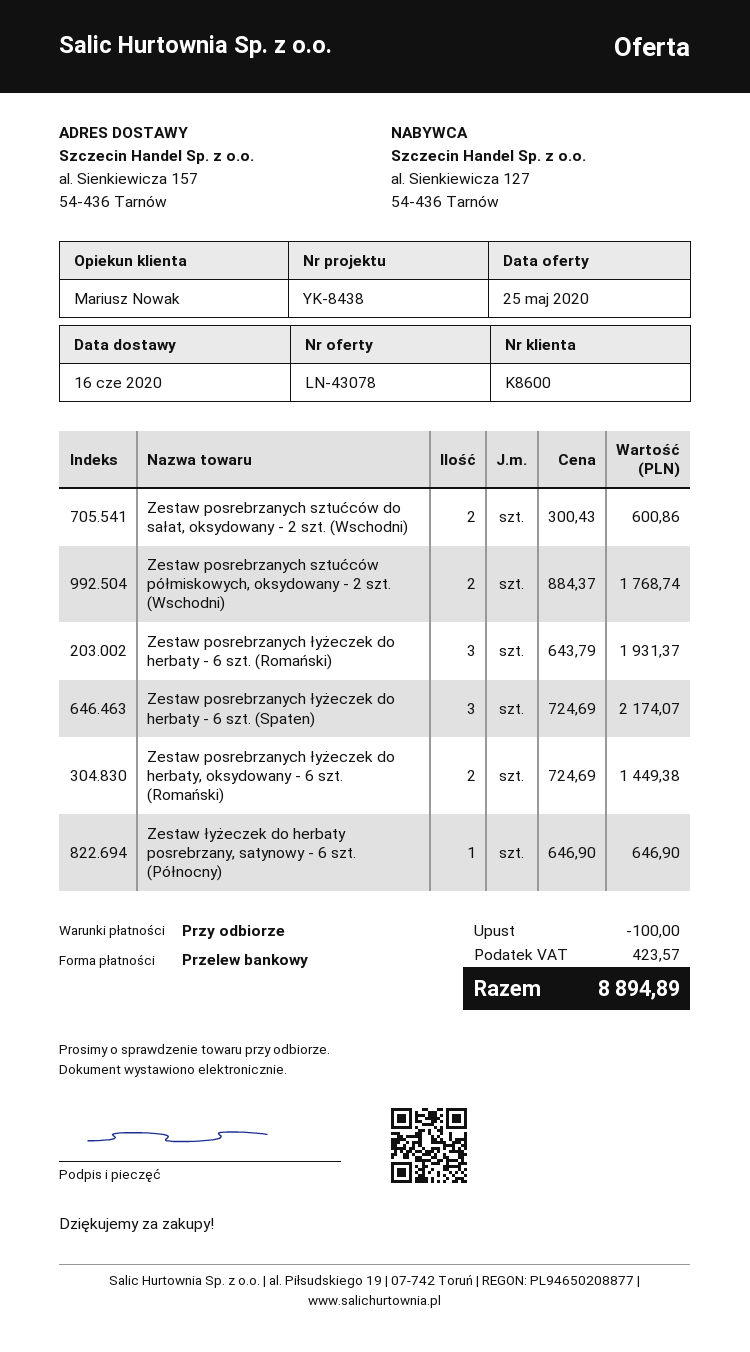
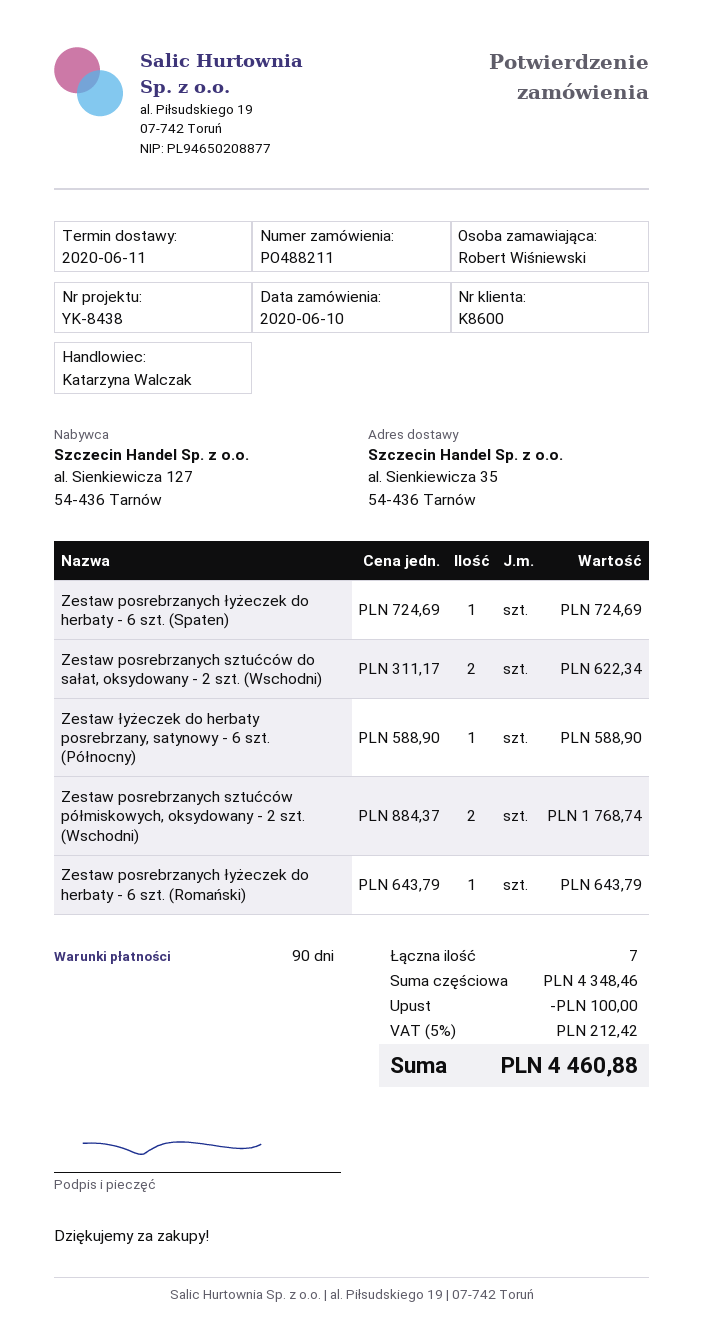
delivery date: 2020-06-16 -> 2020-06-11
payment terms: on receipt -> 90 days
sales rep: Mariusz Nowak -> Katarzyna Walczak
ship to: al. Sienkiewicza 157, 54-436 Tarnów -> al. Sienkiewicza 35, 54-436 Tarnów
Zestaw posrebrzanych sztućców do sałat, oksydowany - 2 szt. (Wschodni): 2 x 300.43 = 600.86 -> 2 x 311.17 = 622.34
Zestaw posrebrzanych łyżeczek do herbaty - 6 szt. (Romański): 3 x 643.79 = 1931.37 -> 1 x 643.79 = 643.79
Zestaw posrebrzanych łyżeczek do herbaty - 6 szt. (Spaten): 3 x 724.69 = 2174.07 -> 1 x 724.69 = 724.69
Zestaw posrebrzanych łyżeczek do herbaty, oksydowany - 6 szt. (Romański): 2 x 724.69 = 1449.38 -> none
Zestaw łyżeczek do herbaty posrebrzany, satynowy - 6 szt. (Północny): 1 x 646.90 = 646.90 -> 1 x 588.90 = 588.90
tax: 423.57 -> 212.42
total: 8894.89 -> 4460.88

